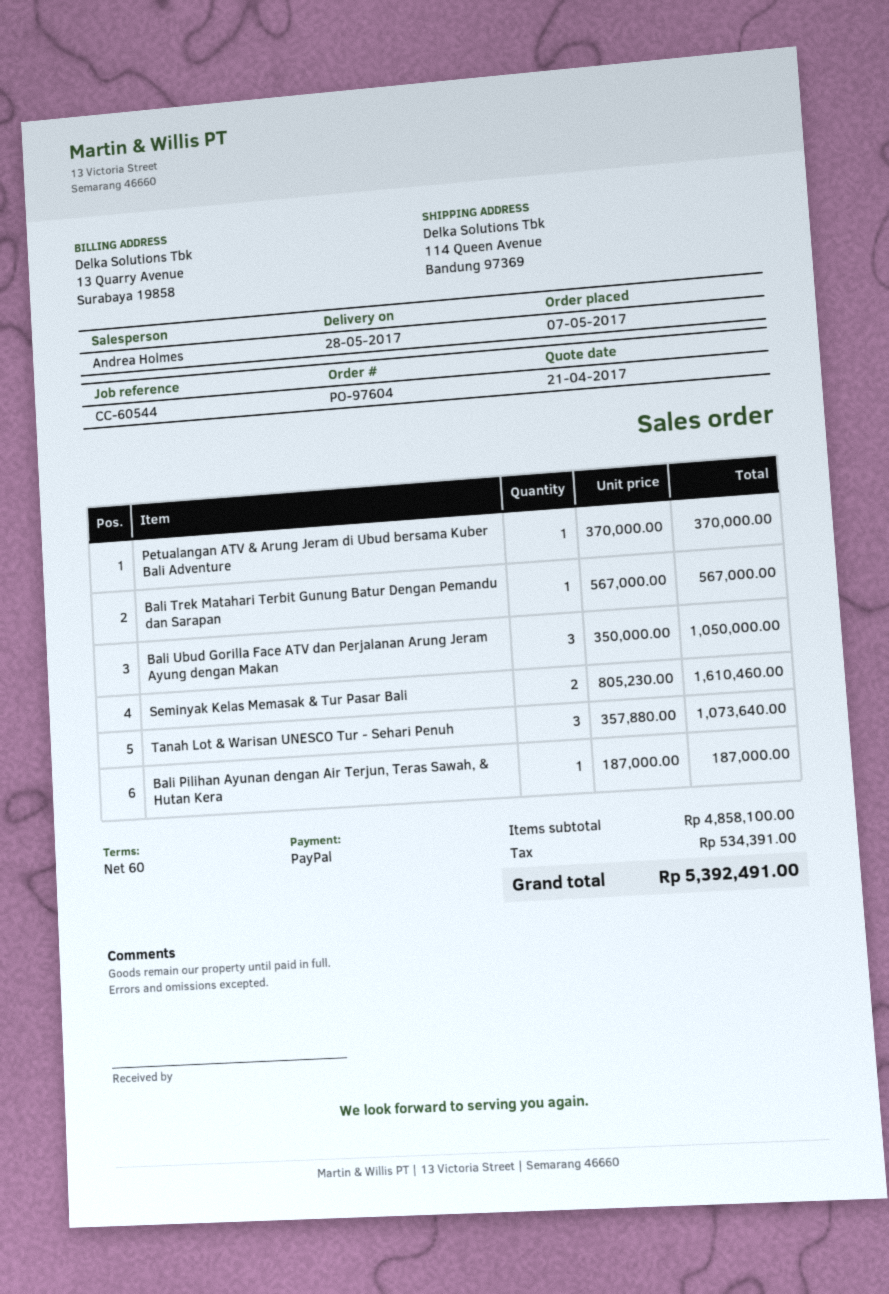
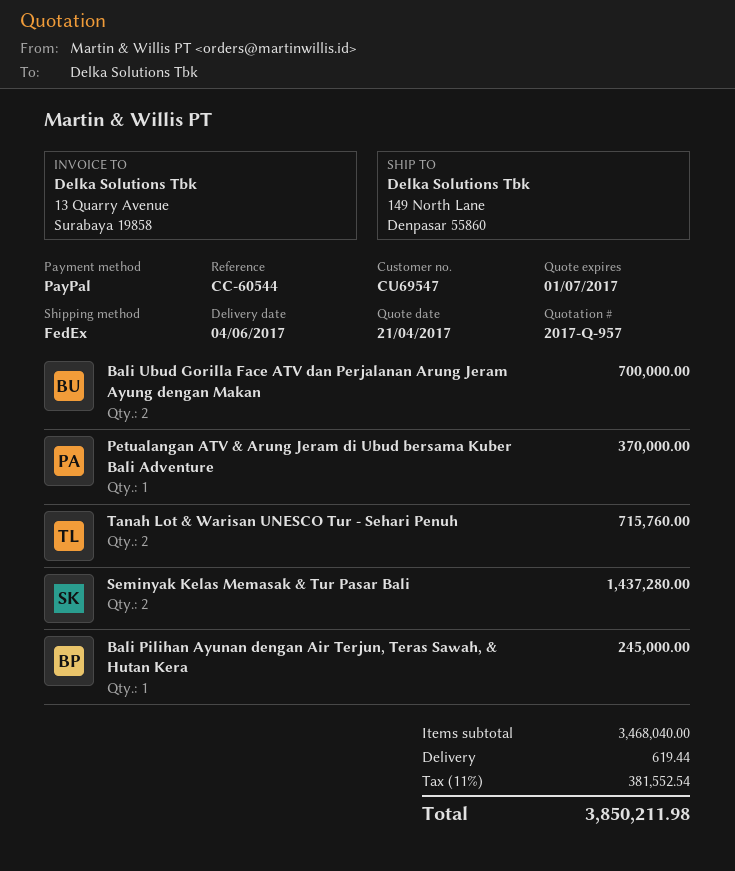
delivery date: 2017-05-28 -> 2017-06-04
ship to: 114 Queen Avenue, Bandung 97369 -> 149 North Lane, Denpasar 55860
Bali Trek Matahari Terbit Gunung Batur Dengan Pemandu dan Sarapan: 1 for 567000.00 -> none
Bali Ubud Gorilla Face ATV dan Perjalanan Arung Jeram Ayung dengan Makan: 3 for 1050000.00 -> 2 for 700000.00
Seminyak Kelas Memasak & Tur Pasar Bali: 2 for 1610460.00 -> 2 for 1437280.00
Tanah Lot & Warisan UNESCO Tur - Sehari Penuh: 3 for 1073640.00 -> 2 for 715760.00
Bali Pilihan Ayunan dengan Air Terjun, Teras Sawah, & Hutan Kera: 1 for 187000.00 -> 1 for 245000.00
subtotal: 4858100.00 -> 3468040.00
shipping: none -> 619.44
tax: 534391.00 -> 381552.54
total: 5392491.00 -> 3850211.98

